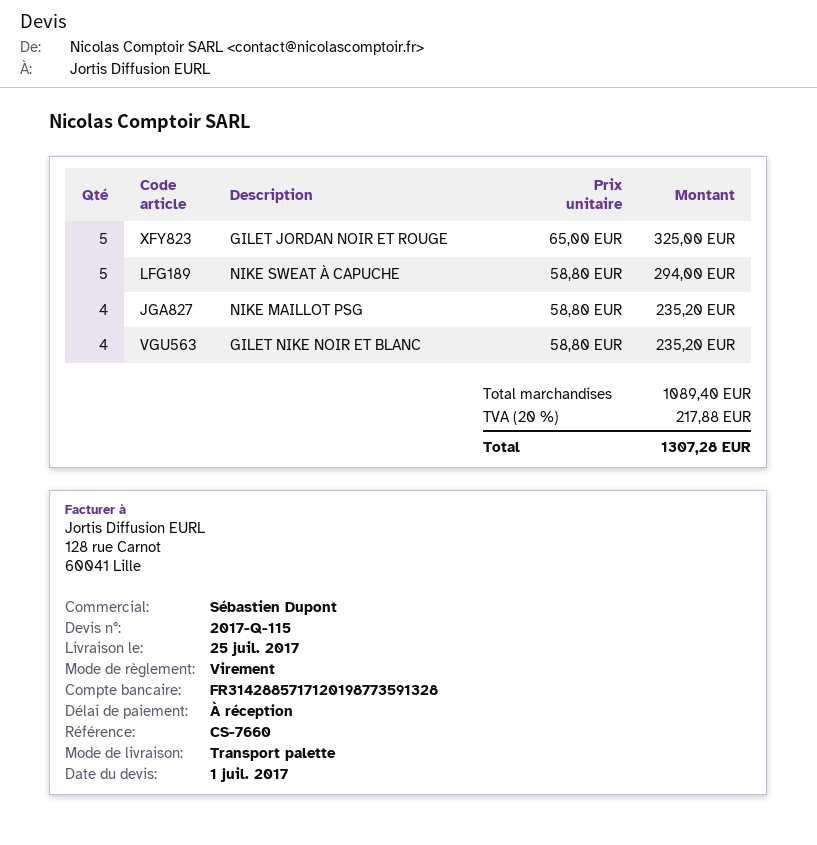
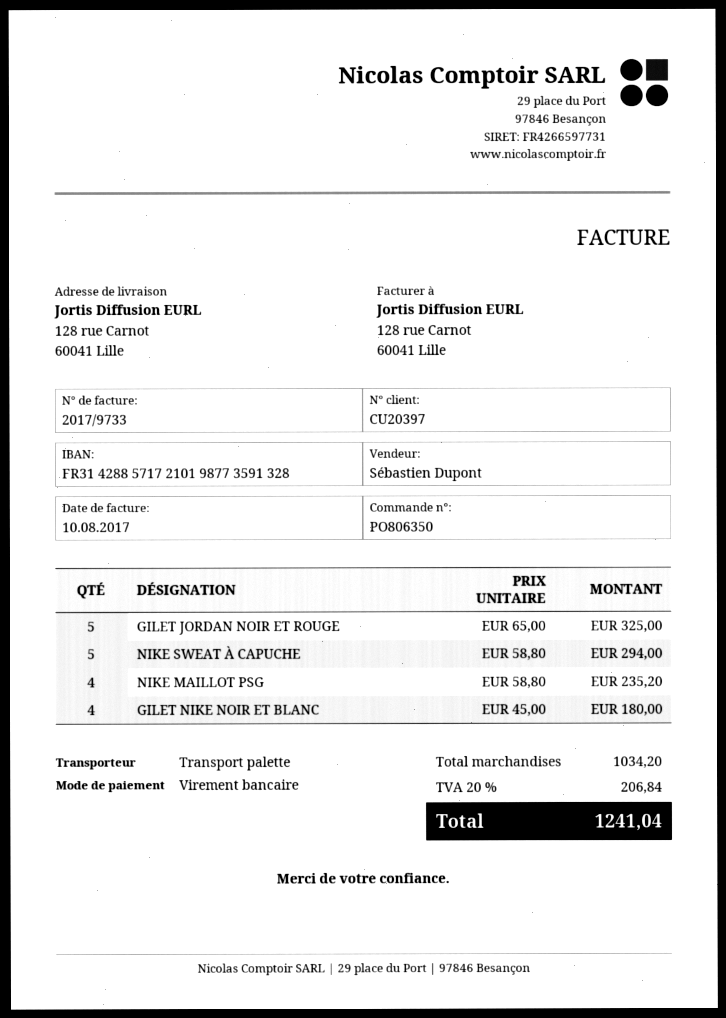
bank account: FR3142885717120198773591328 -> FR3142885717210198773591328
GILET NIKE NOIR ET BLANC: 4 x 58.80 = 235.20 -> 4 x 45.00 = 180.00
subtotal: 1089.40 -> 1034.20
tax: 20% = 217.88 -> 20% = 206.84
total: 1307.28 -> 1241.04

